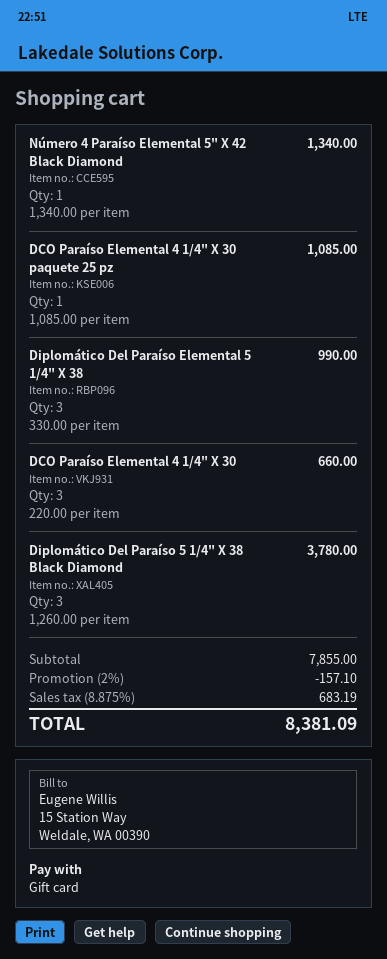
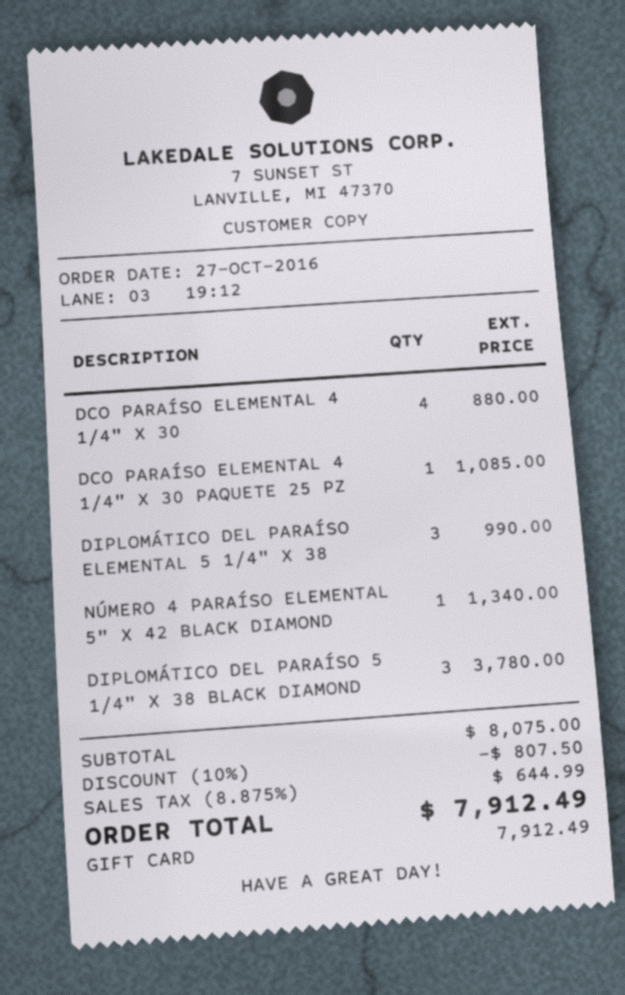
DCO Paraíso Elemental 4 1/4" X 30: 3 for 660.00 -> 4 for 880.00
subtotal: 7855.00 -> 8075.00
discount: 2% = 157.10 -> 10% = 807.50
tax: 8.875% = 683.19 -> 8.875% = 644.99
total: 8381.09 -> 7912.49

